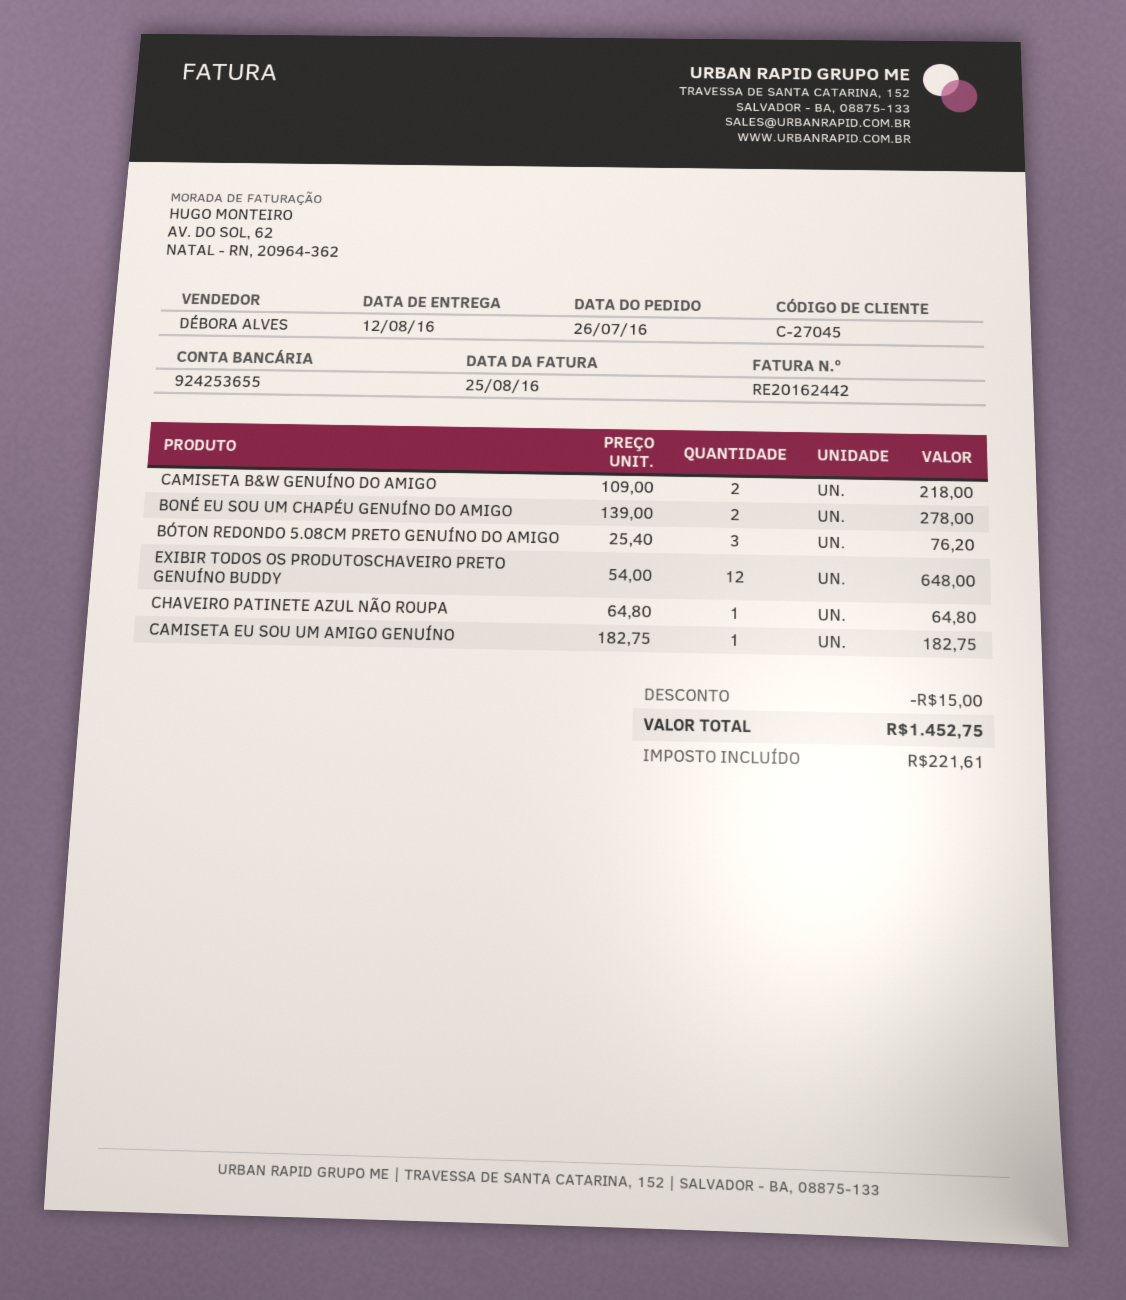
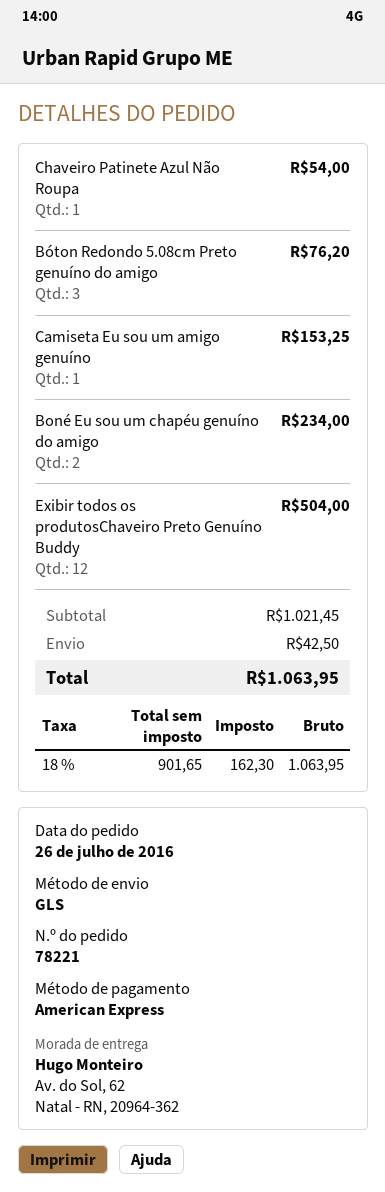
CAMISETA B&W GENUÍNO DO AMIGO: 2 for 218.00 -> none
BONÉ EU SOU UM CHAPÉU GENUÍNO DO AMIGO: 2 for 278.00 -> 2 for 234.00
EXIBIR TODOS OS PRODUTOSCHAVEIRO PRETO GENUÍNO BUDDY: 12 for 648.00 -> 12 for 504.00
CHAVEIRO PATINETE AZUL NÃO ROUPA: 1 for 64.80 -> 1 for 54.00
CAMISETA EU SOU UM AMIGO GENUÍNO: 1 for 182.75 -> 1 for 153.25
discount: 15.00 -> none
shipping: none -> 42.50
tax: 221.61 -> 162.30
total: 1452.75 -> 1063.95

